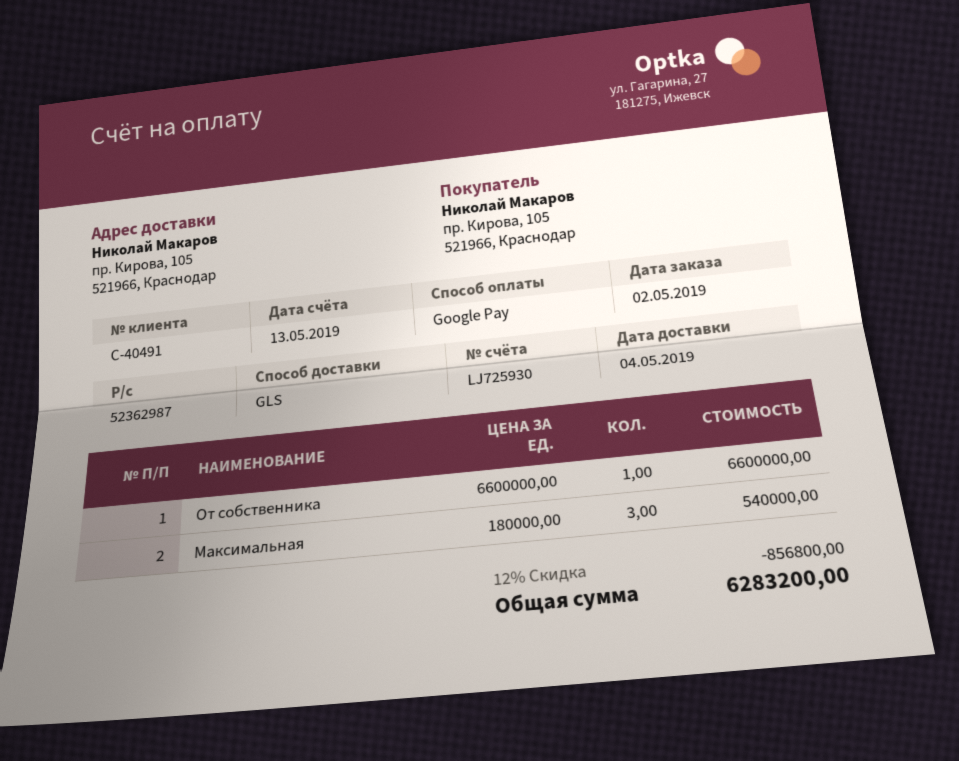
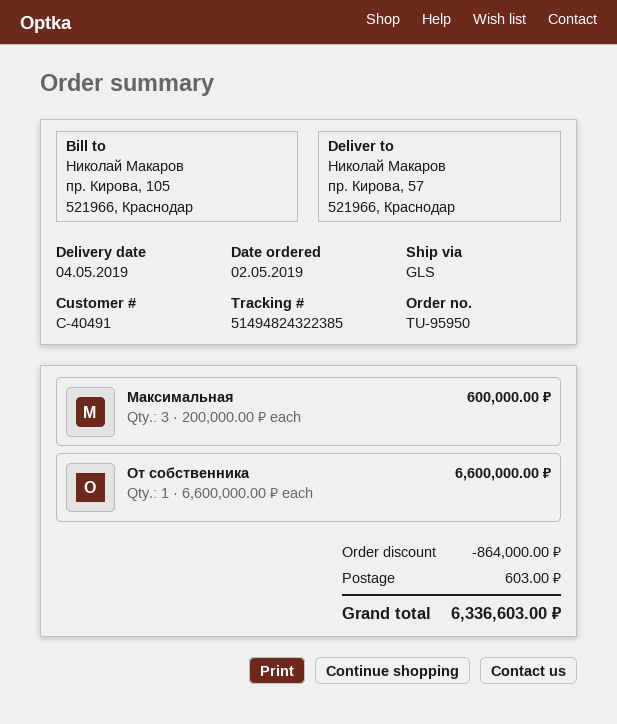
ship to: пр. Кирова, 105, 521966, Краснодар -> пр. Кирова, 57, 521966, Краснодар
Максимальная: 3 x 180000.00 = 540000.00 -> 3 x 200000.00 = 600000.00
discount: 856800.00 -> 864000.00
shipping: none -> 603.00
total: 6283200.00 -> 6336603.00

